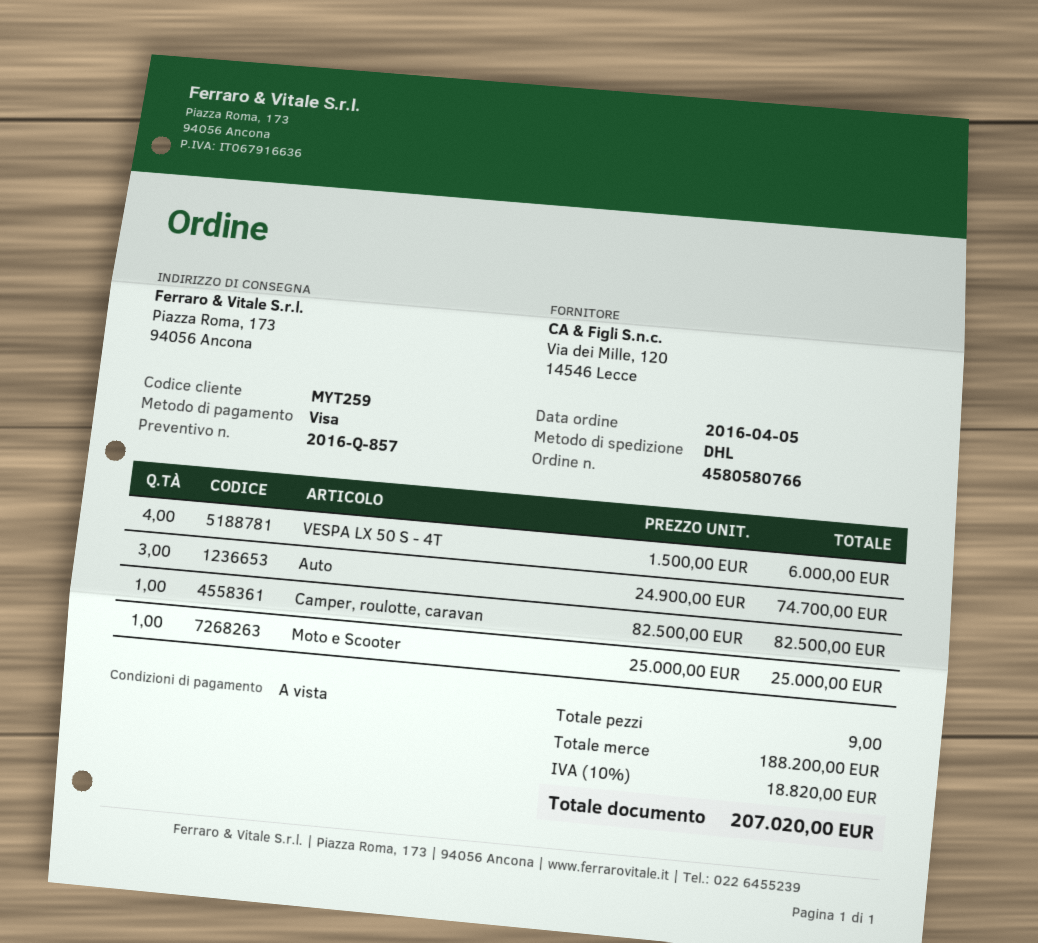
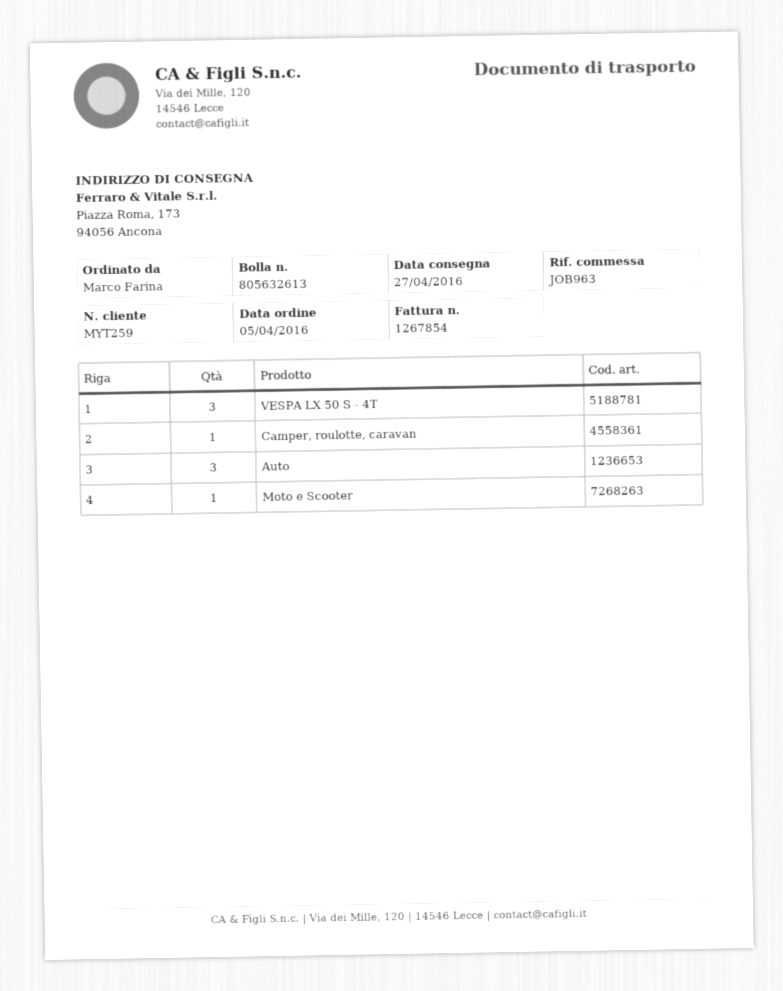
VESPA LX 50 S - 4T: 4 -> 3

